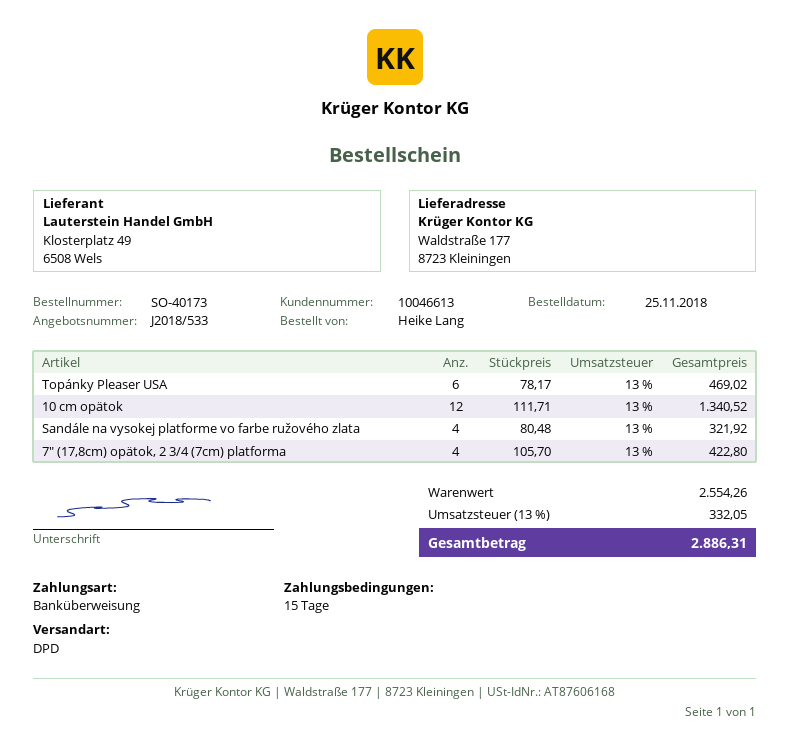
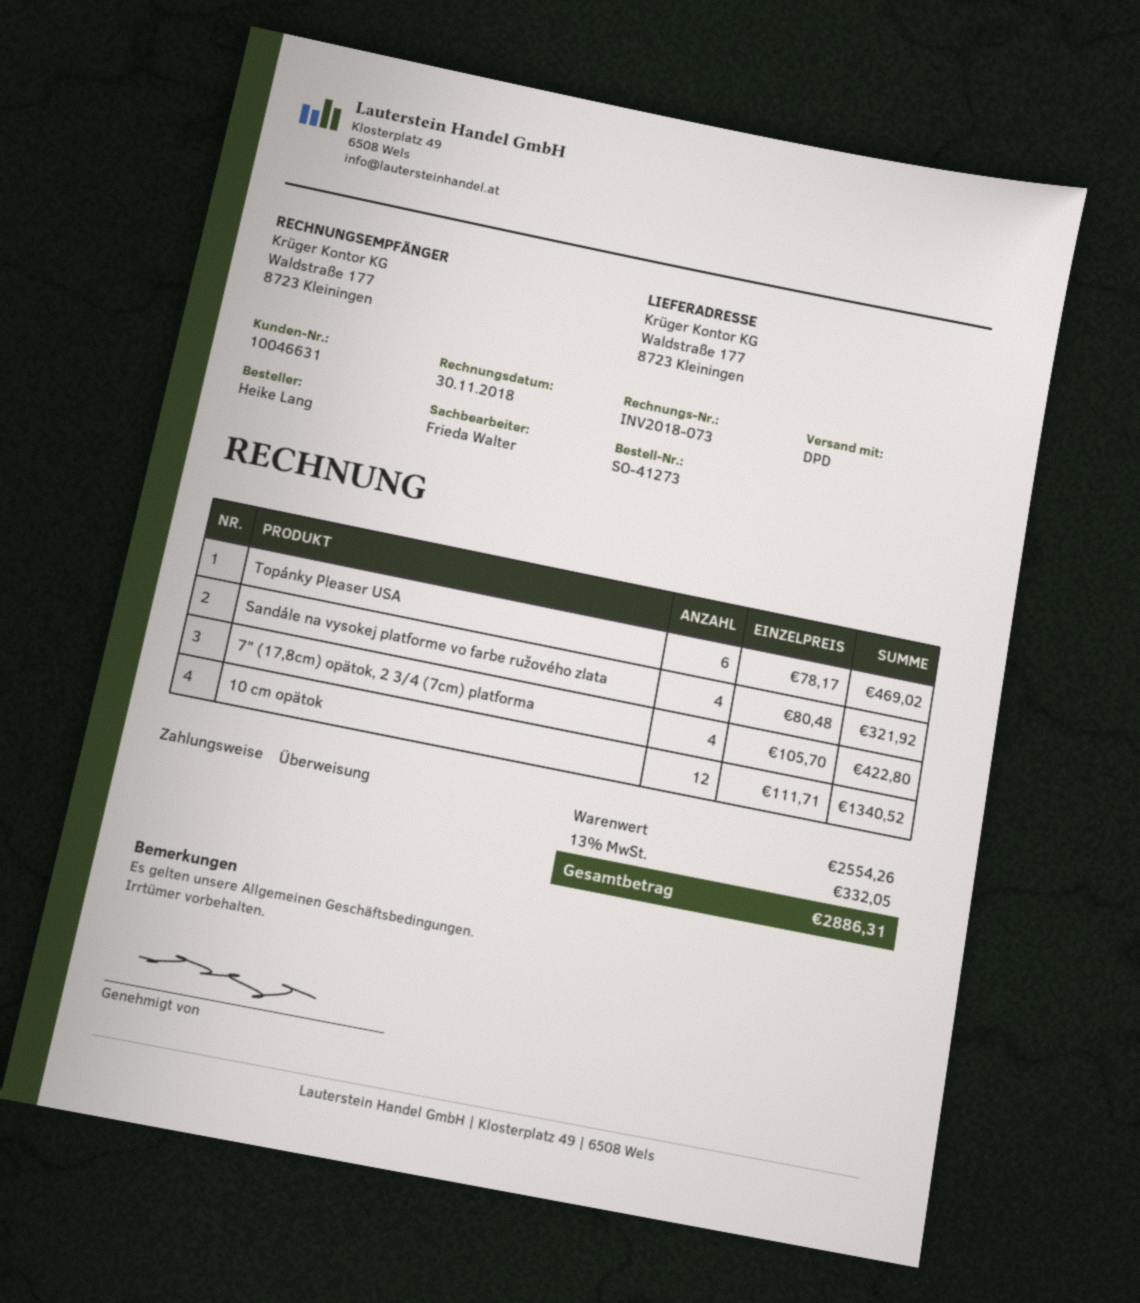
order number: SO-40173 -> SO-41273
customer number: 10046613 -> 10046631

